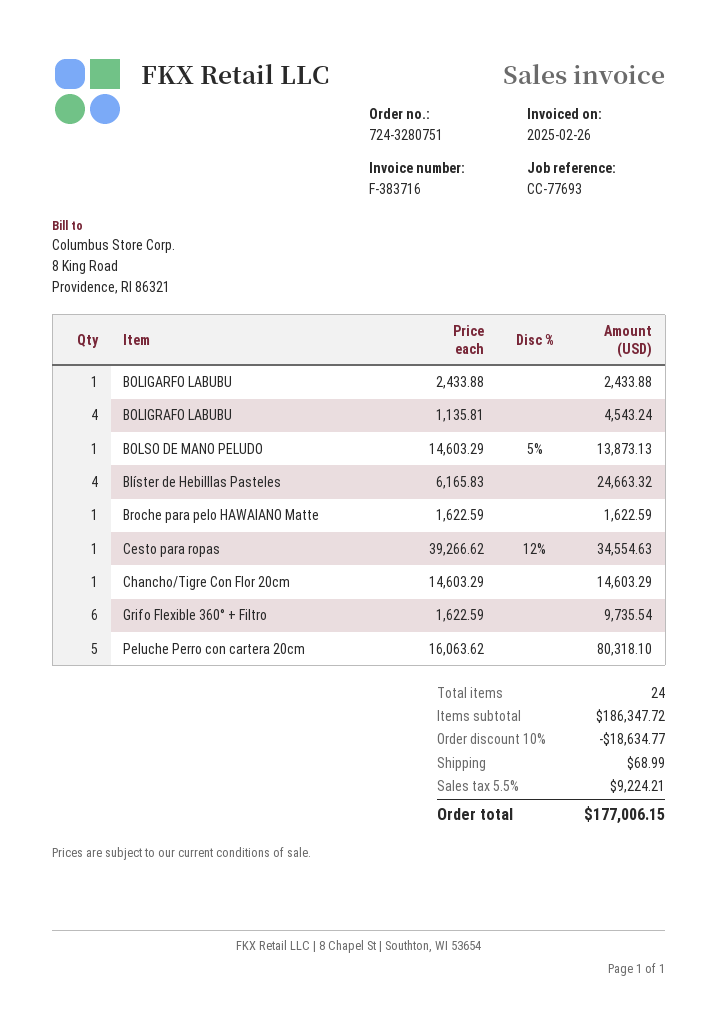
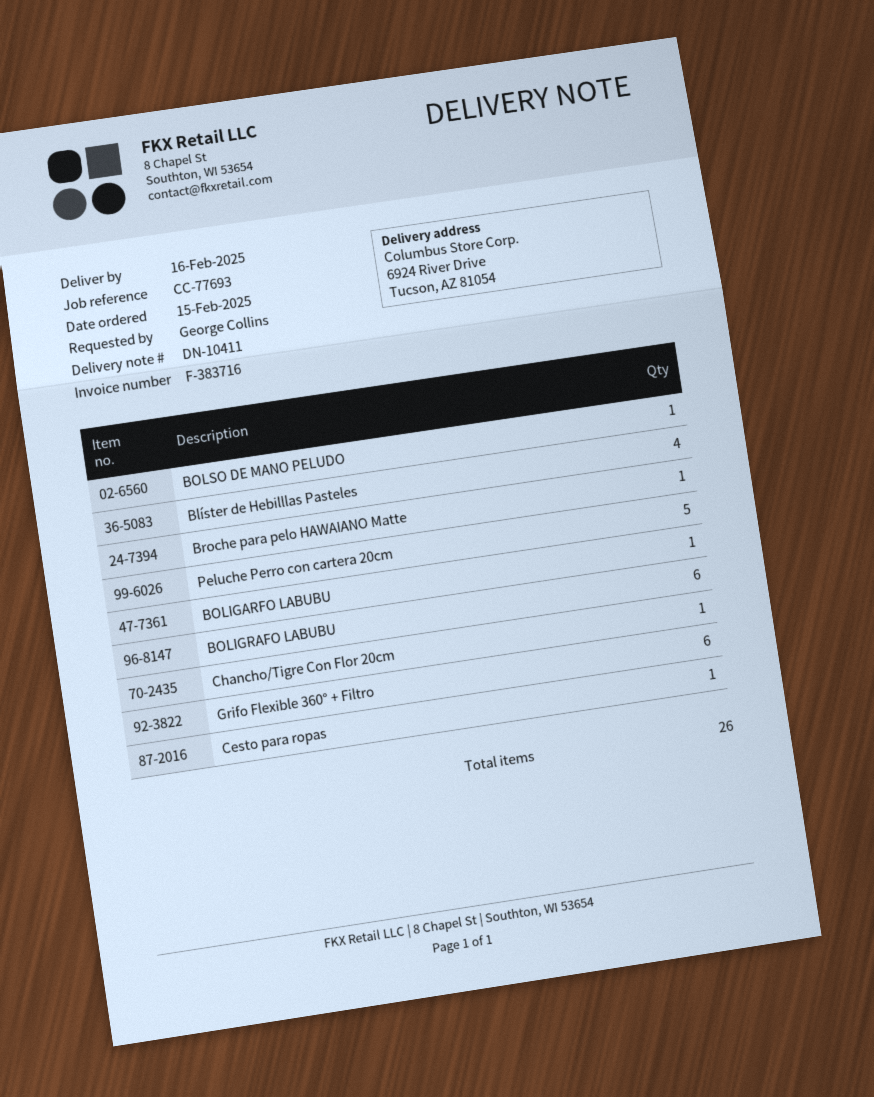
BOLIGRAFO LABUBU: 4 -> 6
total quantity: 24 -> 26

